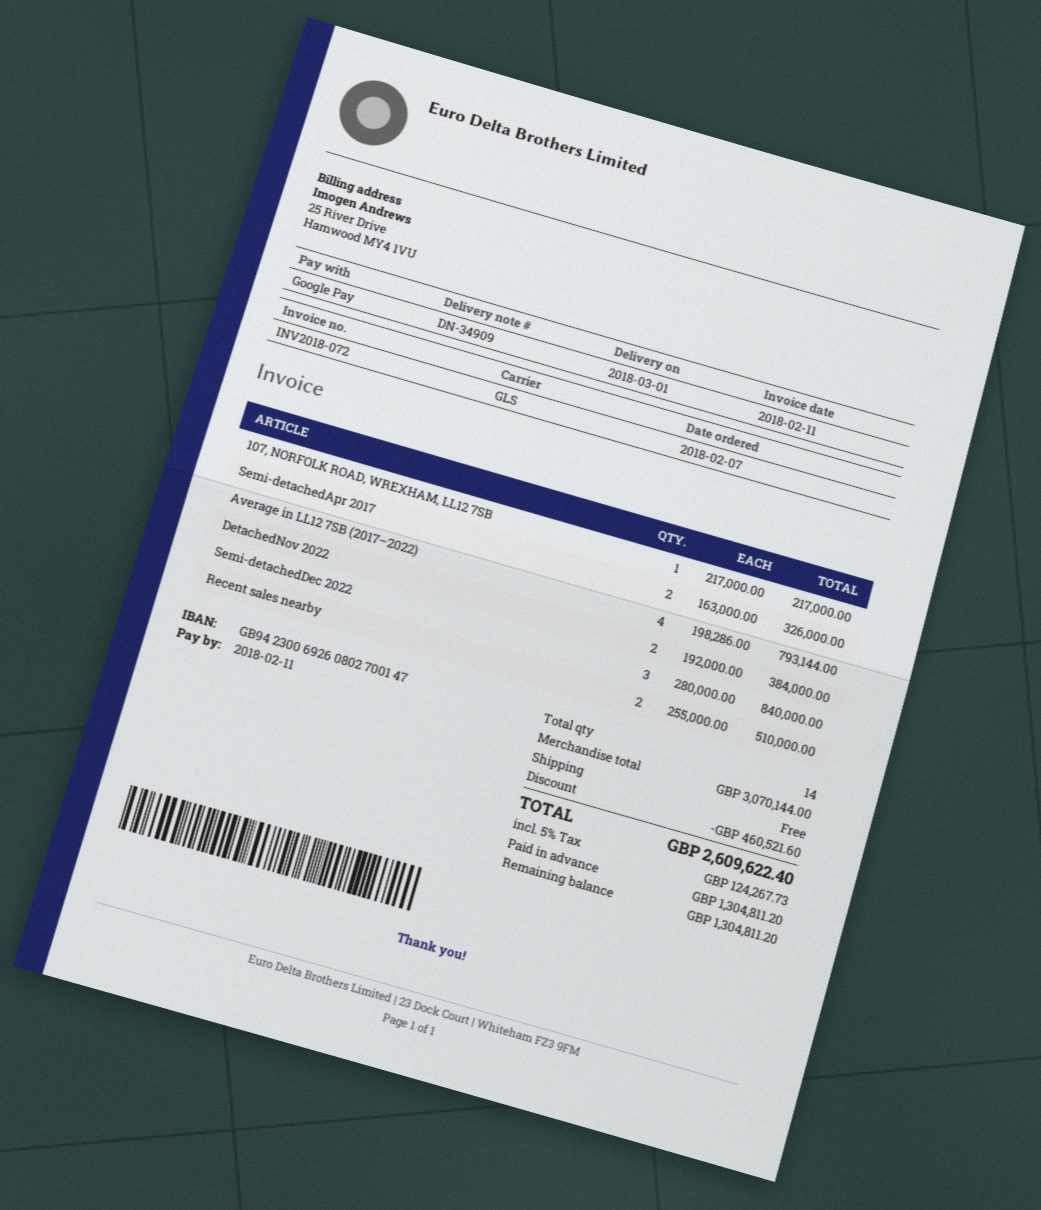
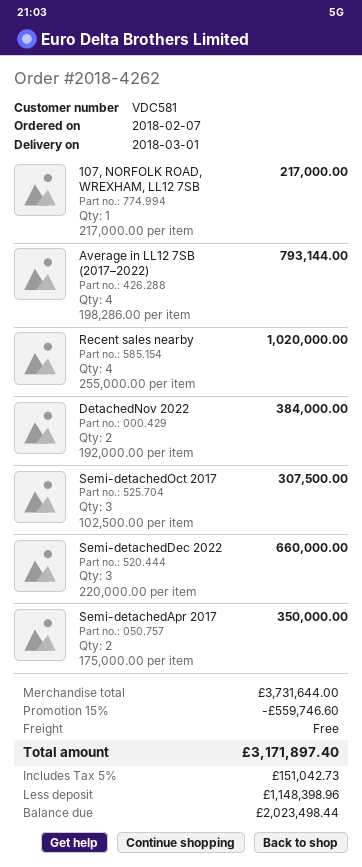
Semi-detachedApr 2017: 2 x 163000.00 = 326000.00 -> 2 x 175000.00 = 350000.00
Semi-detachedDec 2022: 3 x 280000.00 = 840000.00 -> 3 x 220000.00 = 660000.00
Recent sales nearby: 2 x 255000.00 = 510000.00 -> 4 x 255000.00 = 1020000.00
Semi-detachedOct 2017: none -> 3 x 102500.00 = 307500.00
subtotal: 3070144.00 -> 3731644.00
discount: 460521.60 -> 559746.60
tax: 5% = 124267.73 -> 5% = 151042.73
total: 2609622.40 -> 3171897.40
deposit: 1304811.20 -> 1148398.96
balance: 1304811.20 -> 2023498.44

